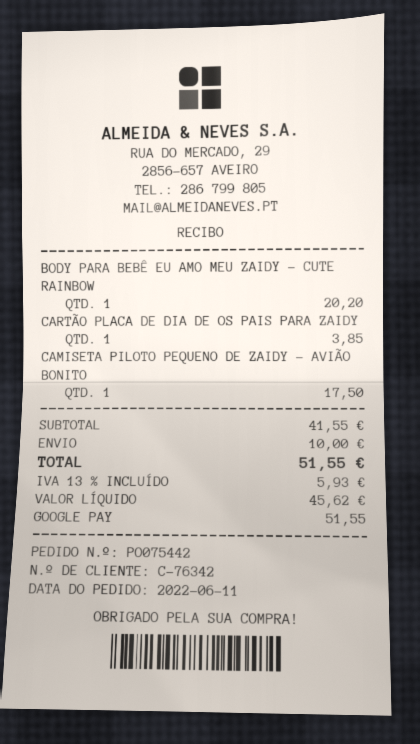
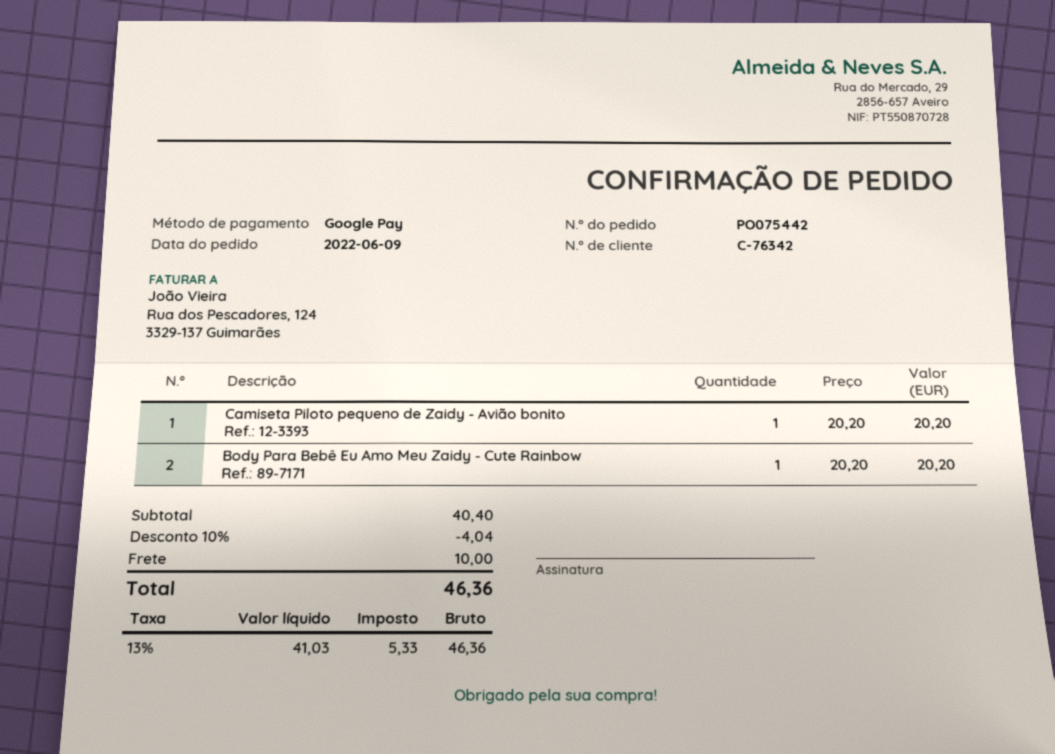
order date: 2022-06-11 -> 2022-06-09
CARTÃO PLACA DE DIA DE OS PAIS PARA ZAIDY: 1 for 3.85 -> none
CAMISETA PILOTO PEQUENO DE ZAIDY - AVIÃO BONITO: 1 for 17.50 -> 1 for 20.20
subtotal: 41.55 -> 40.40
discount: none -> 10% = 4.04
net: 45.62 -> 41.03
tax: 13% = 5.93 -> 13% = 5.33
total: 51.55 -> 46.36

